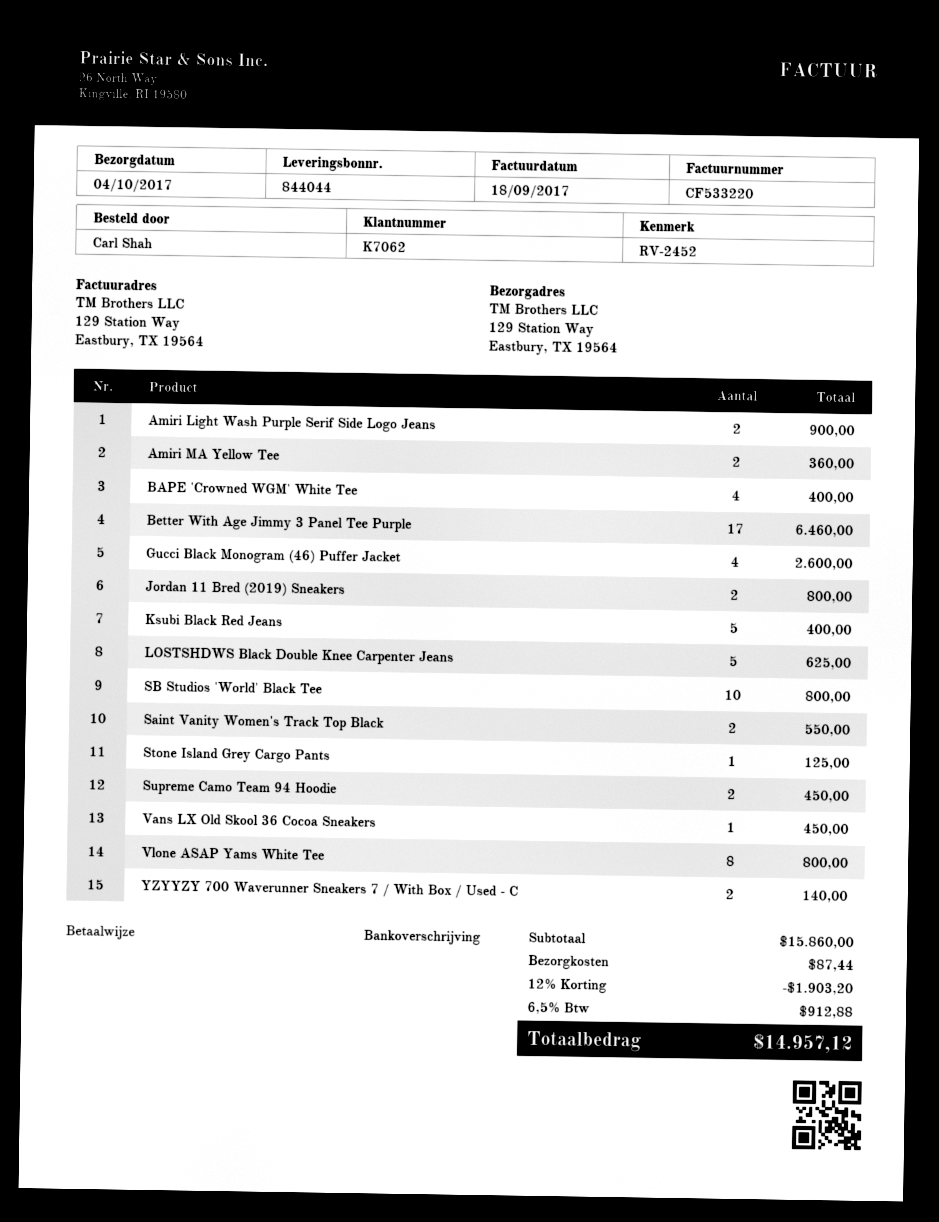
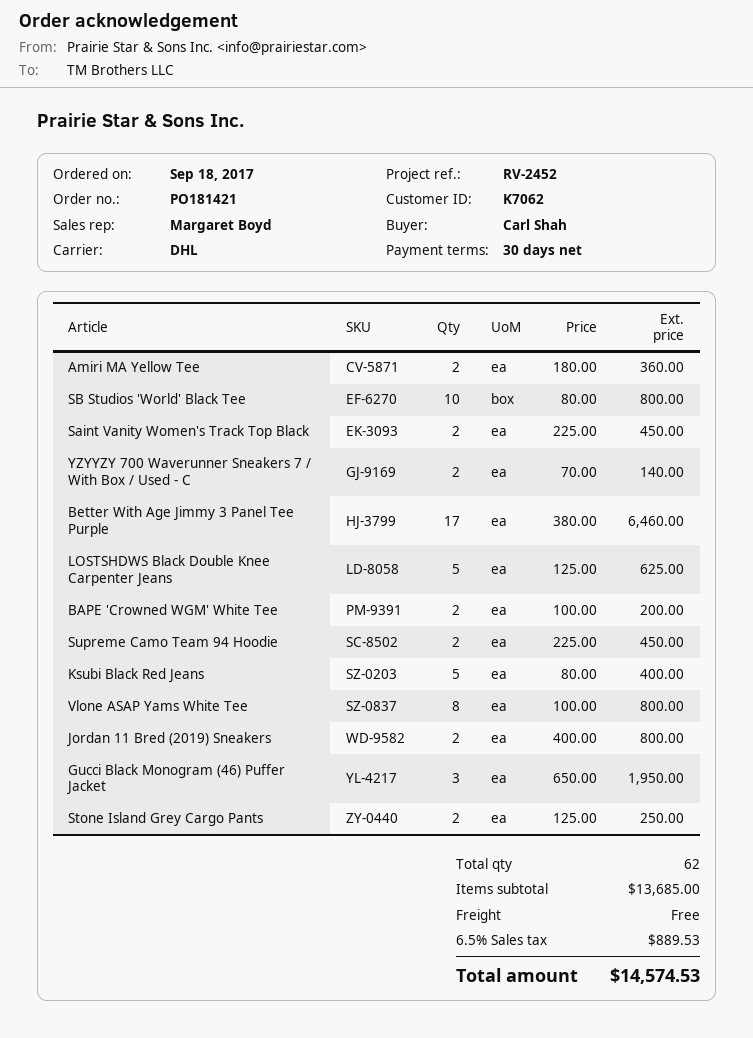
Amiri Light Wash Purple Serif Side Logo Jeans: 2 for 900.00 -> none
BAPE 'Crowned WGM' White Tee: 4 for 400.00 -> 2 for 200.00
Gucci Black Monogram (46) Puffer Jacket: 4 for 2600.00 -> 3 for 1950.00
Saint Vanity Women's Track Top Black: 2 for 550.00 -> 2 for 450.00
Stone Island Grey Cargo Pants: 1 for 125.00 -> 2 for 250.00
Vans LX Old Skool 36 Cocoa Sneakers: 1 for 450.00 -> none
subtotal: 15860.00 -> 13685.00
discount: 12% = 1903.20 -> none
shipping: 87.44 -> 0.00
tax: 6.5% = 912.88 -> 6.5% = 889.53
total: 14957.12 -> 14574.53

